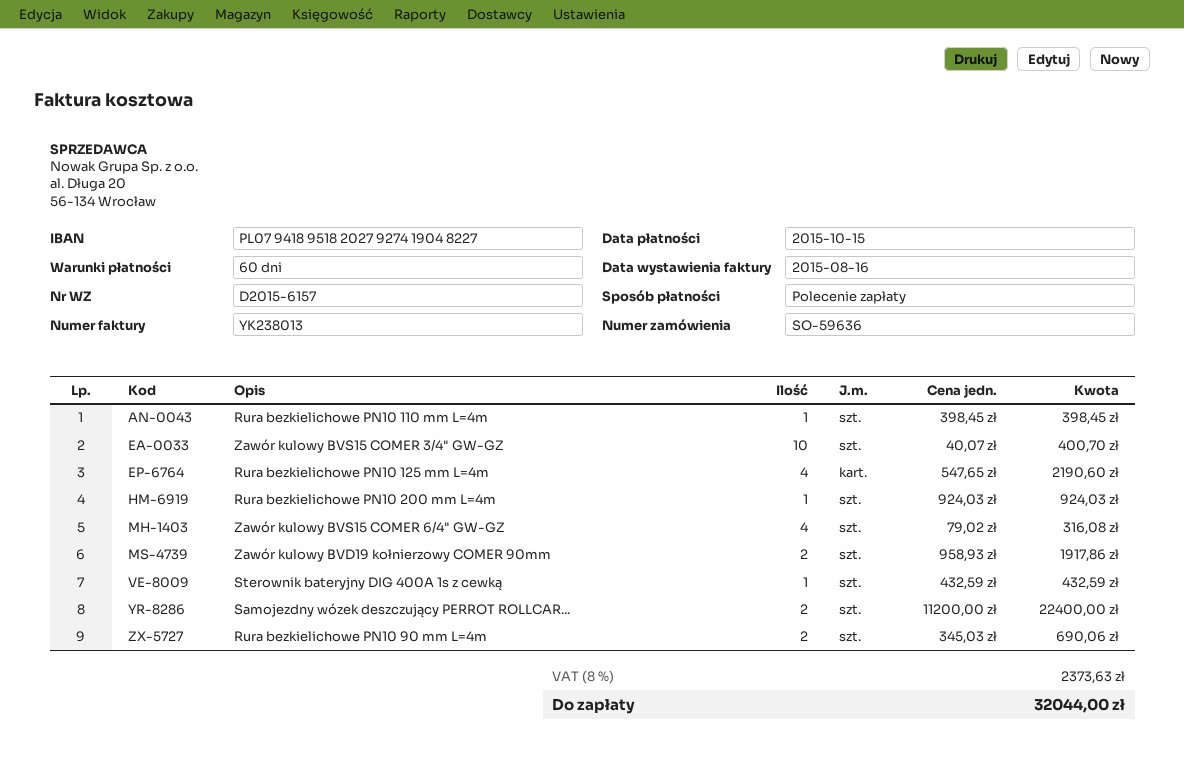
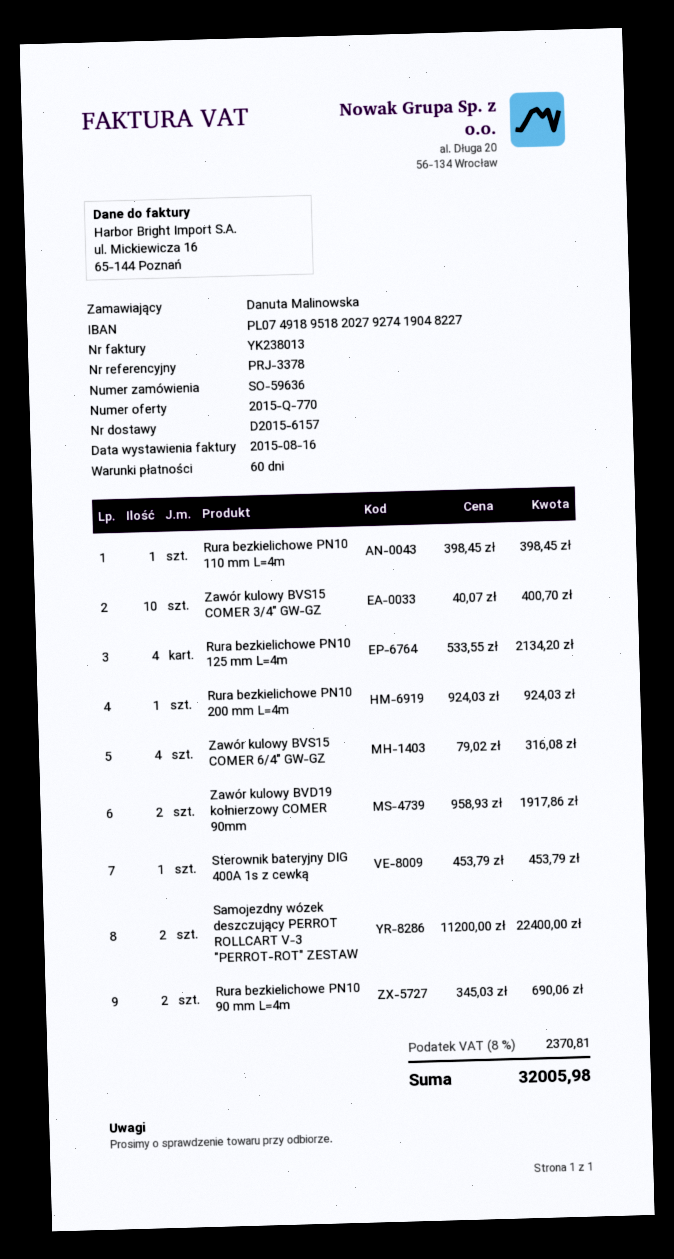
bank account: PL07941895182027927419048227 -> PL07491895182027927419048227
Rura bezkielichowe PN10 125 mm L=4m: 4 x 547.65 = 2190.60 -> 4 x 533.55 = 2134.20
Sterownik bateryjny DIG 400A 1s z cewką: 1 x 432.59 = 432.59 -> 1 x 453.79 = 453.79
tax: 8% = 2373.63 -> 8% = 2370.81
total: 32044.00 -> 32005.98

